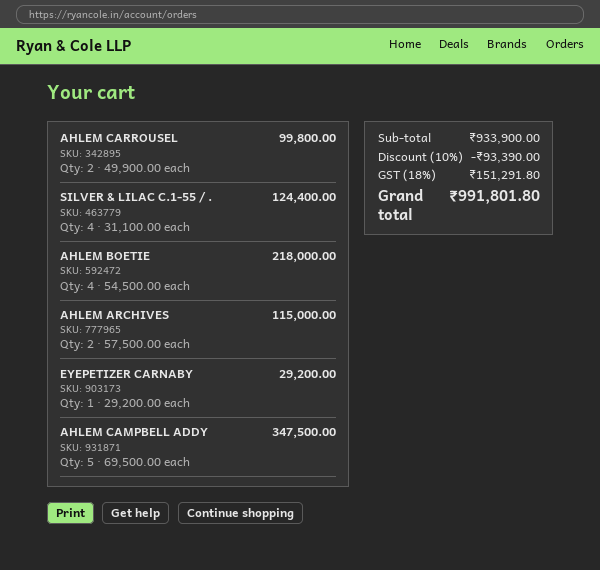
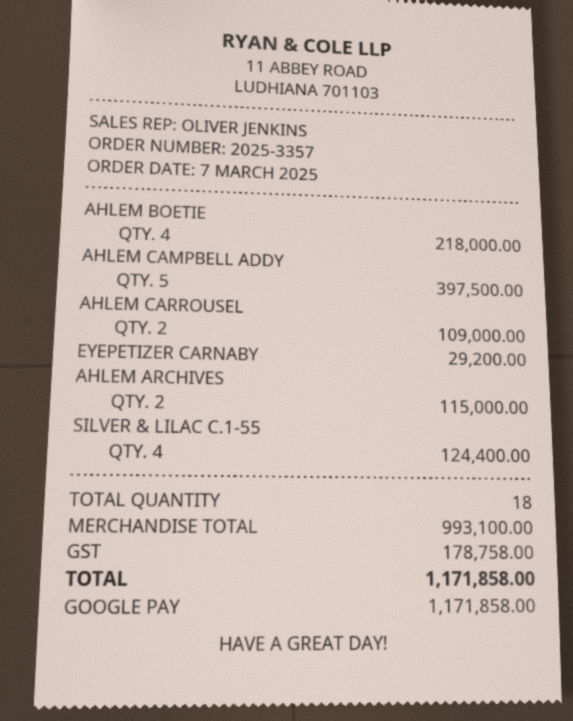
AHLEM CARROUSEL: 2 for 99800.00 -> 2 for 109000.00
AHLEM CAMPBELL ADDY: 5 for 347500.00 -> 5 for 397500.00
subtotal: 933900.00 -> 993100.00
discount: 10% = 93390.00 -> none
tax: 151291.80 -> 178758.00
total: 991801.80 -> 1171858.00

